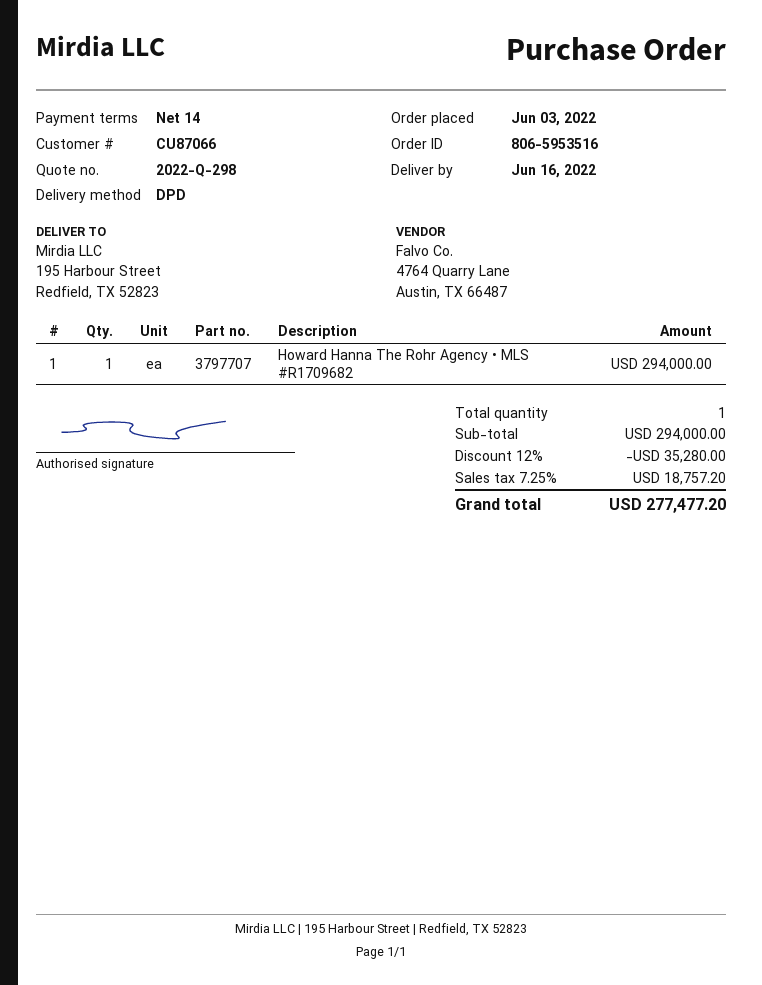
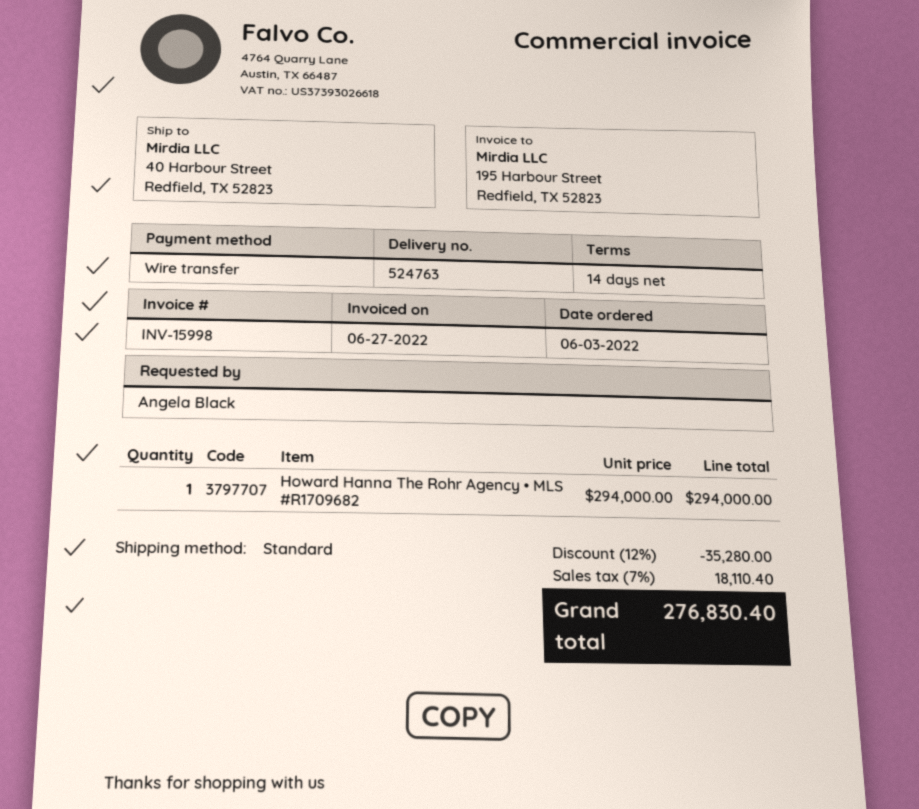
shipping method: DPD -> standard
ship to: 195 Harbour Street, Redfield, TX 52823 -> 40 Harbour Street, Redfield, TX 52823
tax: 7.25% = 18757.20 -> 7% = 18110.40
total: 277477.20 -> 276830.40

